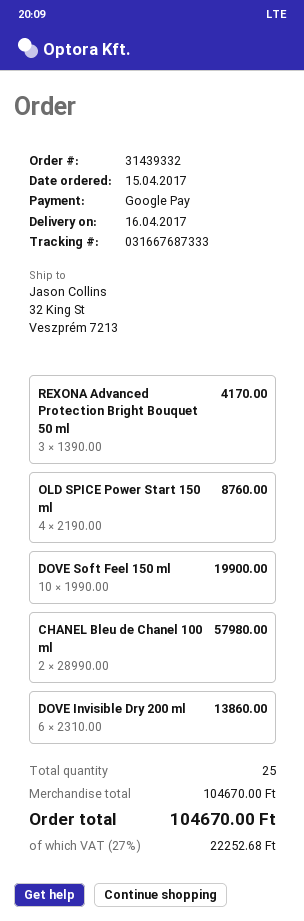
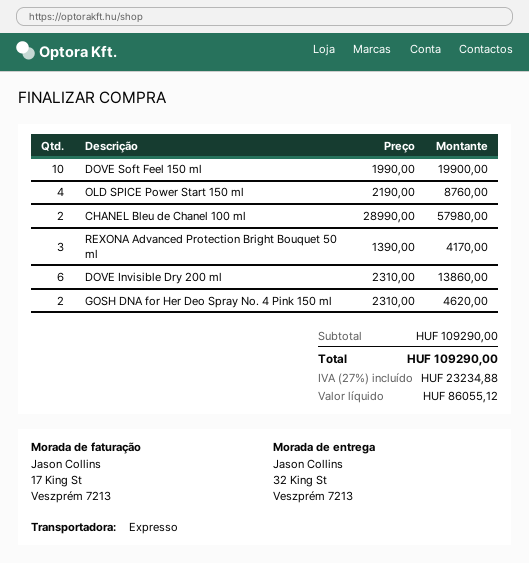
GOSH DNA for Her Deo Spray No. 4 Pink 150 ml: none -> 2 x 2310.00 = 4620.00
subtotal: 104670.00 -> 109290.00
tax: 27% = 22252.68 -> 27% = 23234.88
total: 104670.00 -> 109290.00

